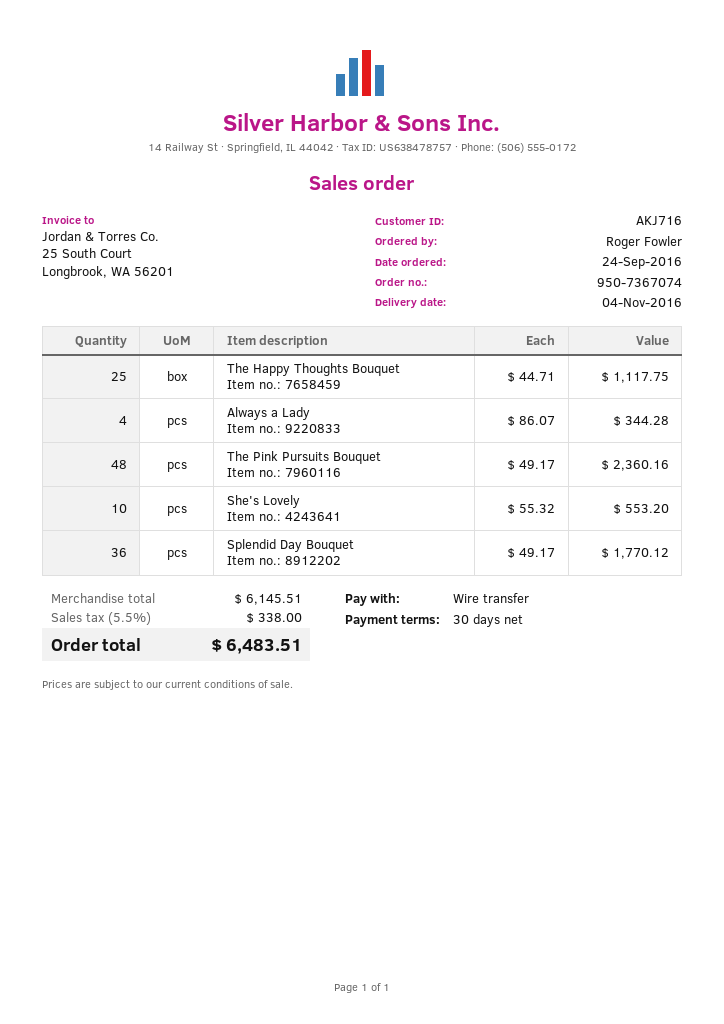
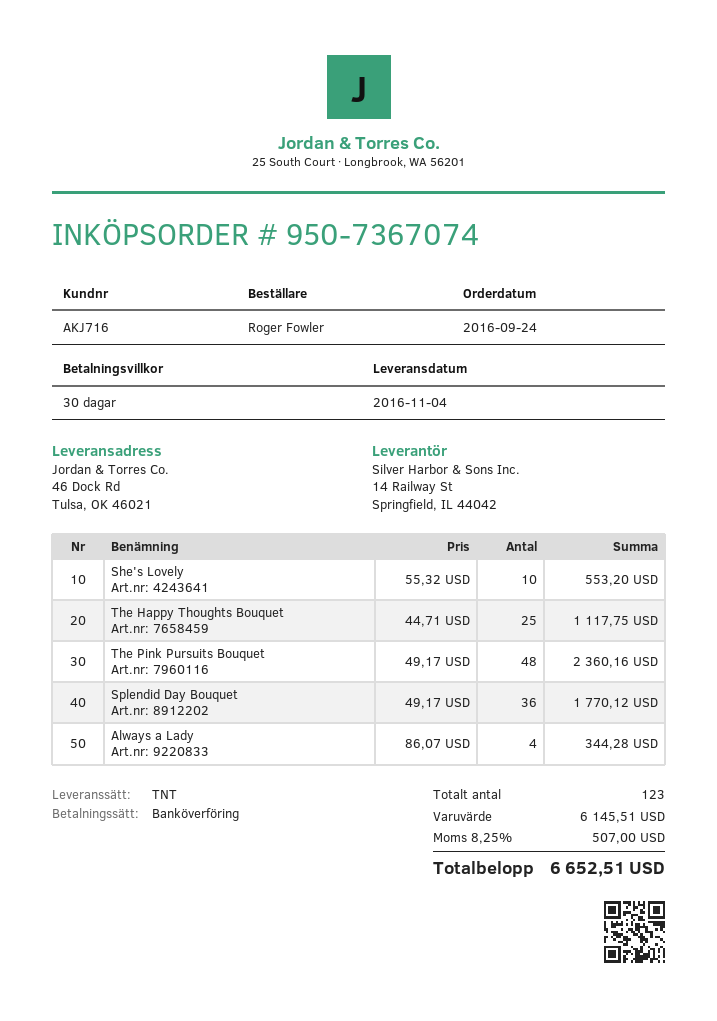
tax: 5.5% = 338.00 -> 8.25% = 507.00
total: 6483.51 -> 6652.51

